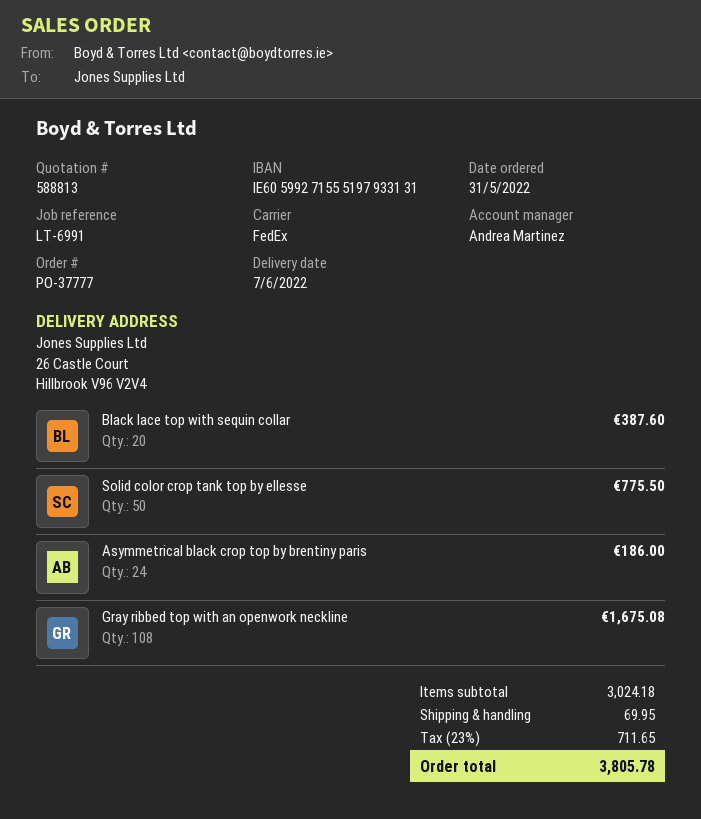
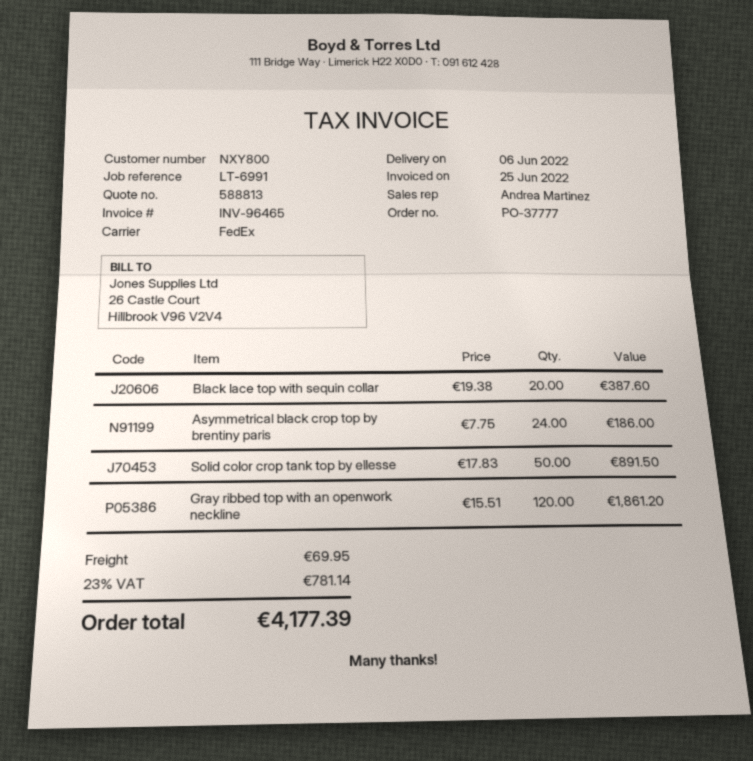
delivery date: 2022-06-07 -> 2022-06-06
Solid color crop tank top by ellesse: 50 for 775.50 -> 50 for 891.50
Gray ribbed top with an openwork neckline: 108 for 1675.08 -> 120 for 1861.20
tax: 23% = 711.65 -> 23% = 781.14
total: 3805.78 -> 4177.39

